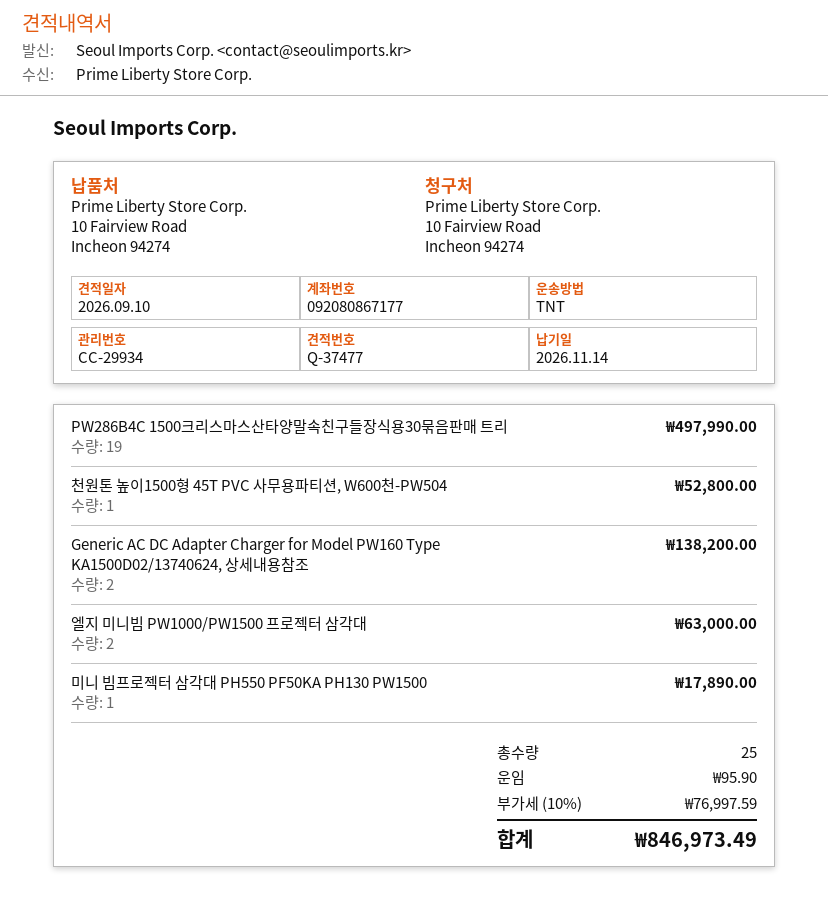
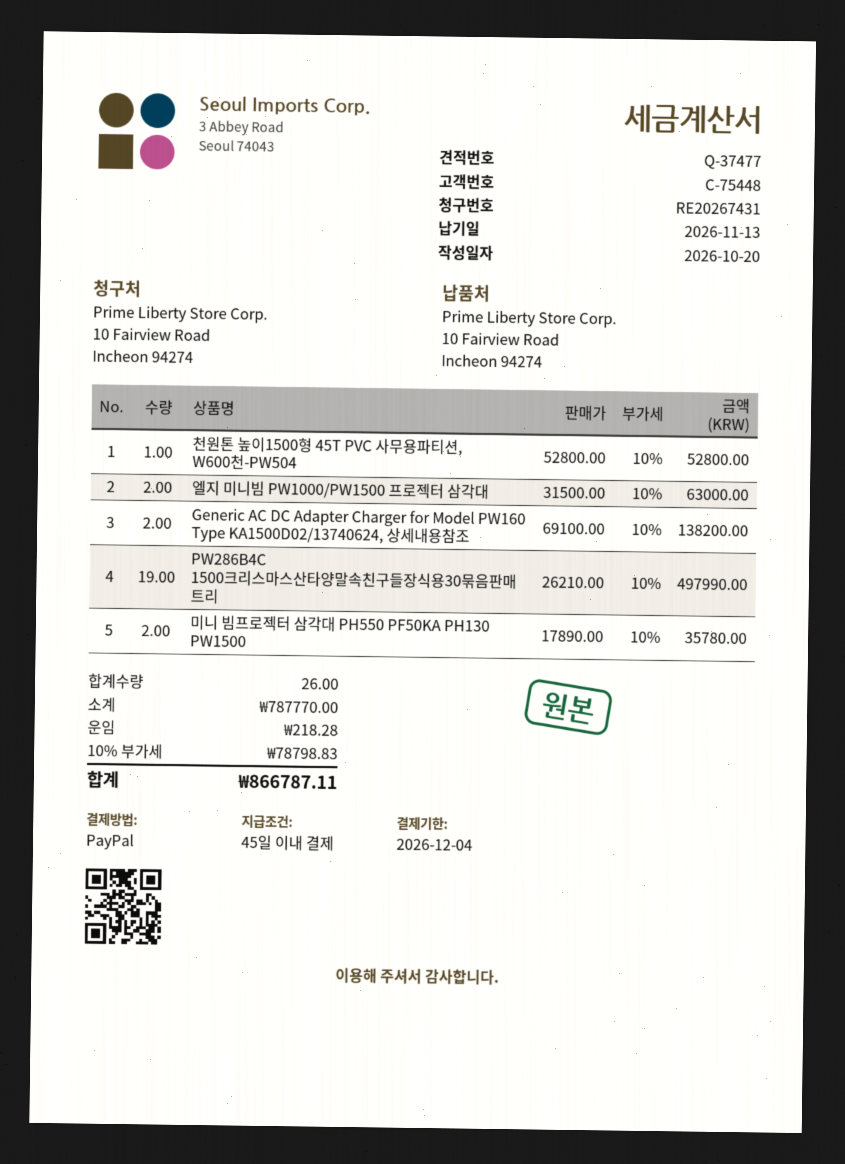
delivery date: 2026-11-14 -> 2026-11-13
미니 빔프로젝터 삼각대 PH550 PF50KA PH130 PW1500: 1 for 17890.00 -> 2 for 35780.00
total quantity: 25 -> 26
shipping: 95.90 -> 218.28
tax: 10% = 76997.59 -> 10% = 78798.83
total: 846973.49 -> 866787.11

